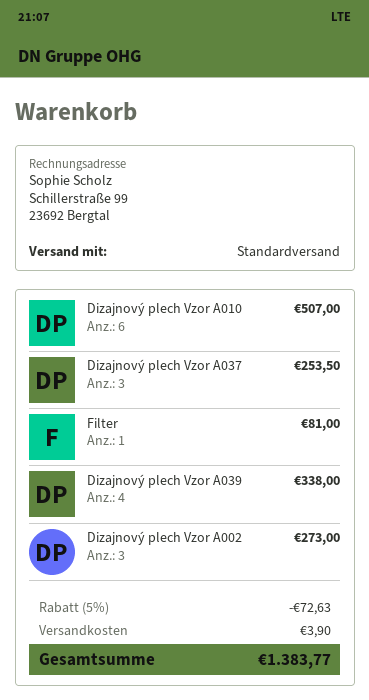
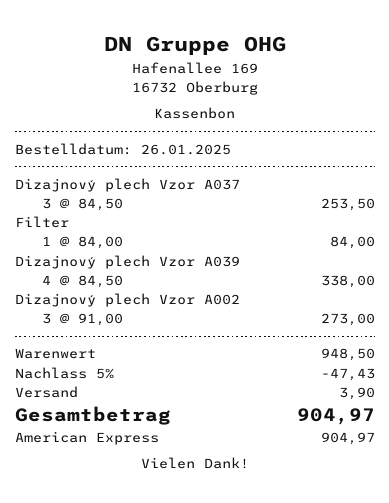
Dizajnový plech Vzor A010: 6 for 507.00 -> none
Filter: 1 for 81.00 -> 1 for 84.00
discount: 5% = 72.63 -> 5% = 47.43
total: 1383.77 -> 904.97

